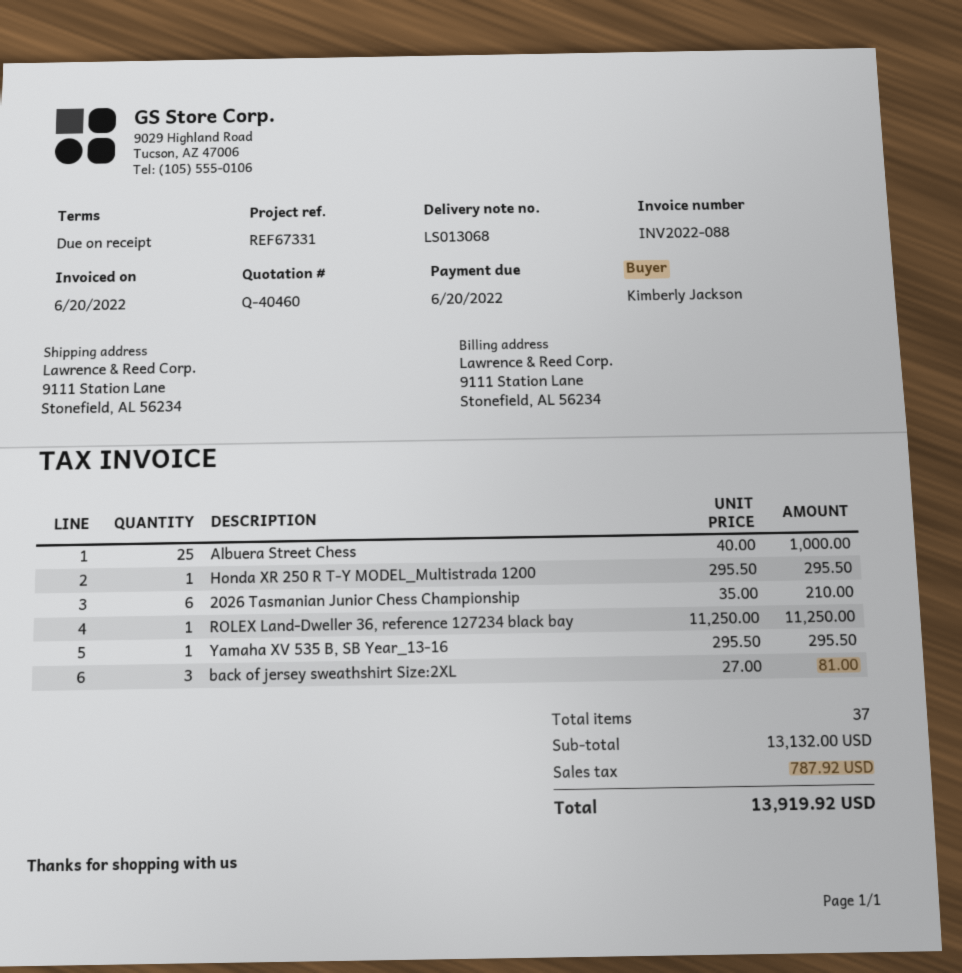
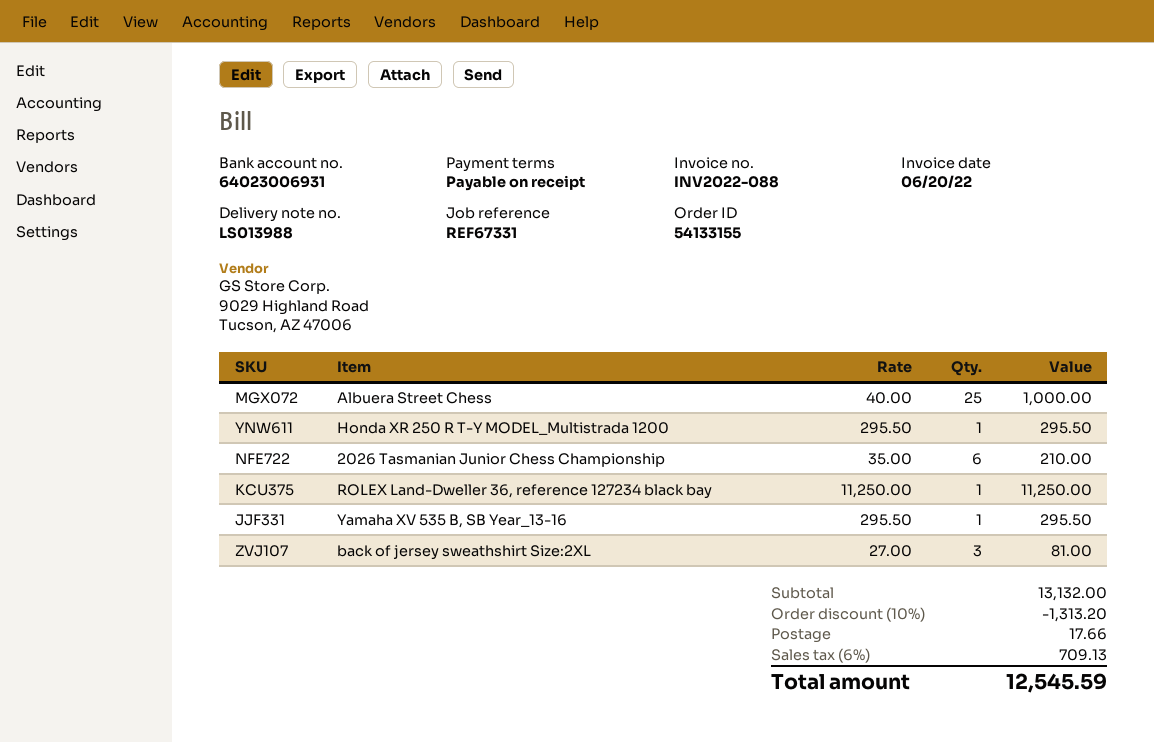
delivery note number: LS013068 -> LS013988
discount: none -> 10% = 1313.20
shipping: none -> 17.66
tax: 787.92 -> 709.13
total: 13919.92 -> 12545.59

